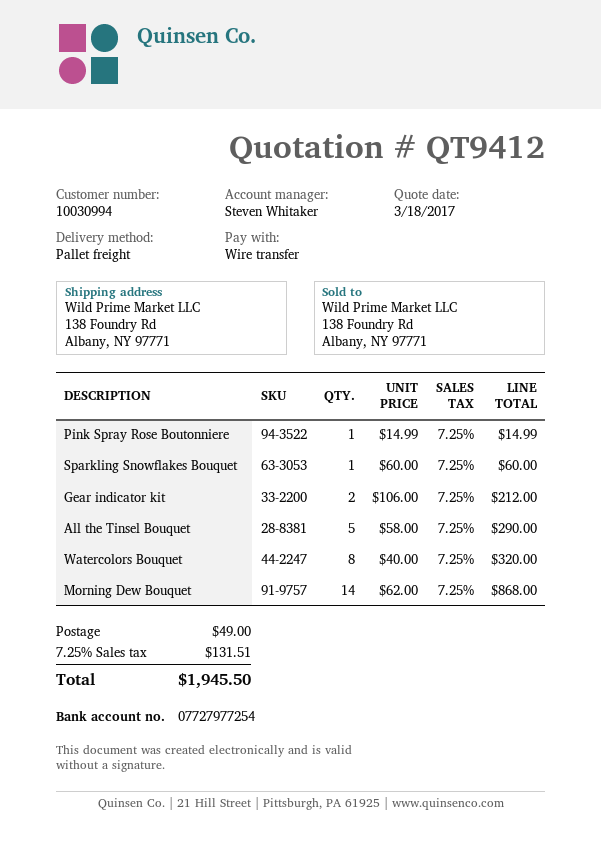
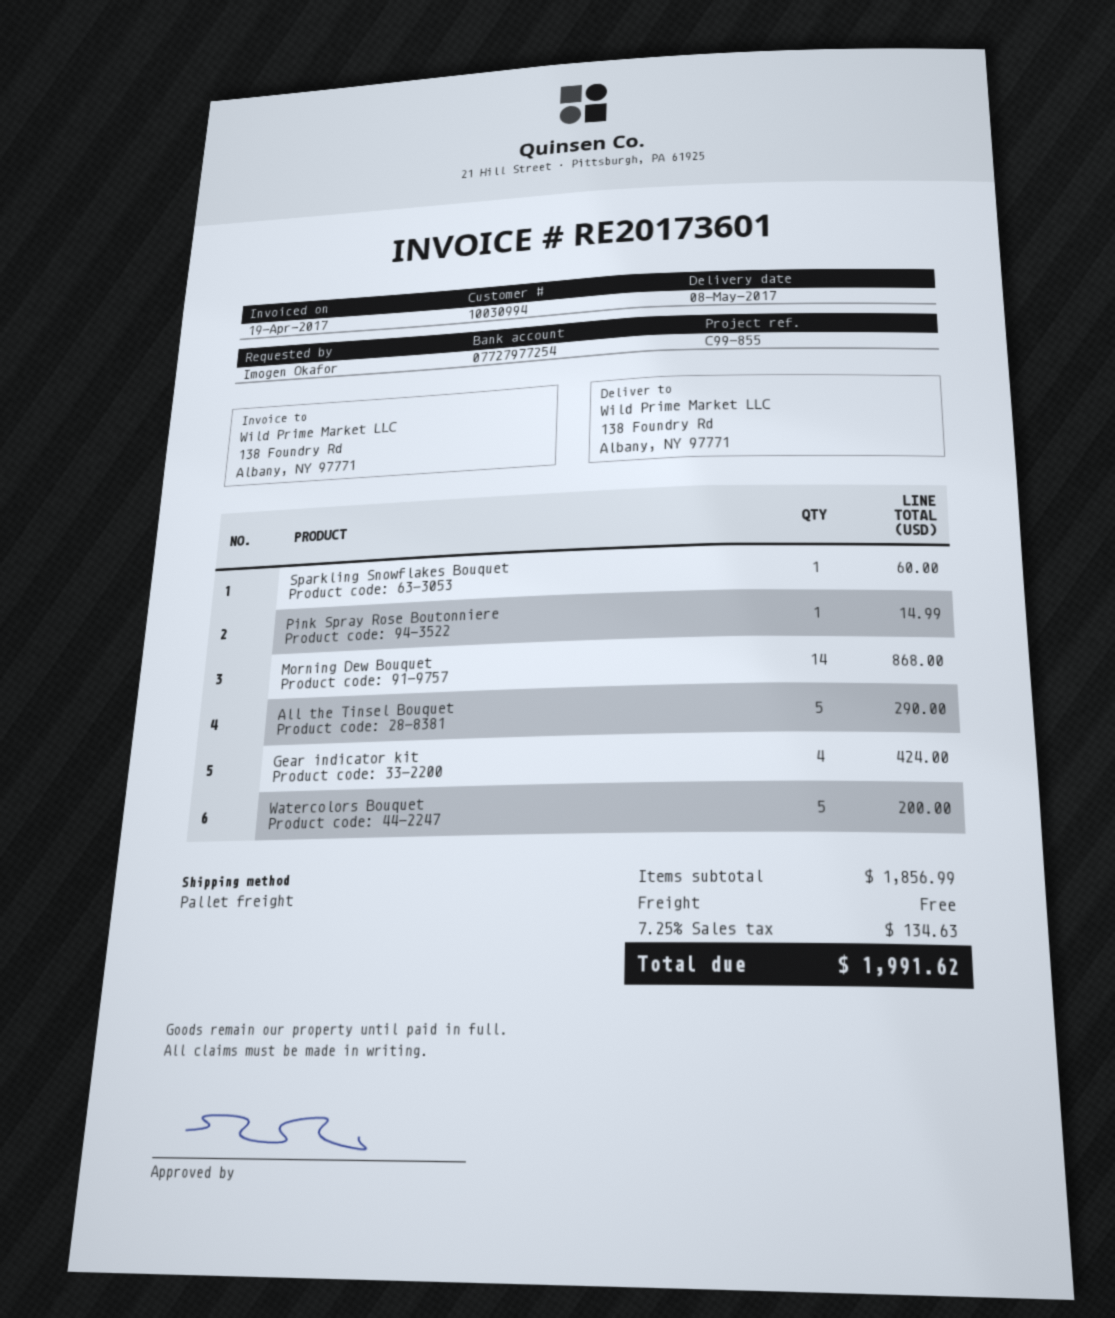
Gear indicator kit: 2 for 212.00 -> 4 for 424.00
Watercolors Bouquet: 8 for 320.00 -> 5 for 200.00
shipping: 49.00 -> 0.00
tax: 7.25% = 131.51 -> 7.25% = 134.63
total: 1945.50 -> 1991.62

